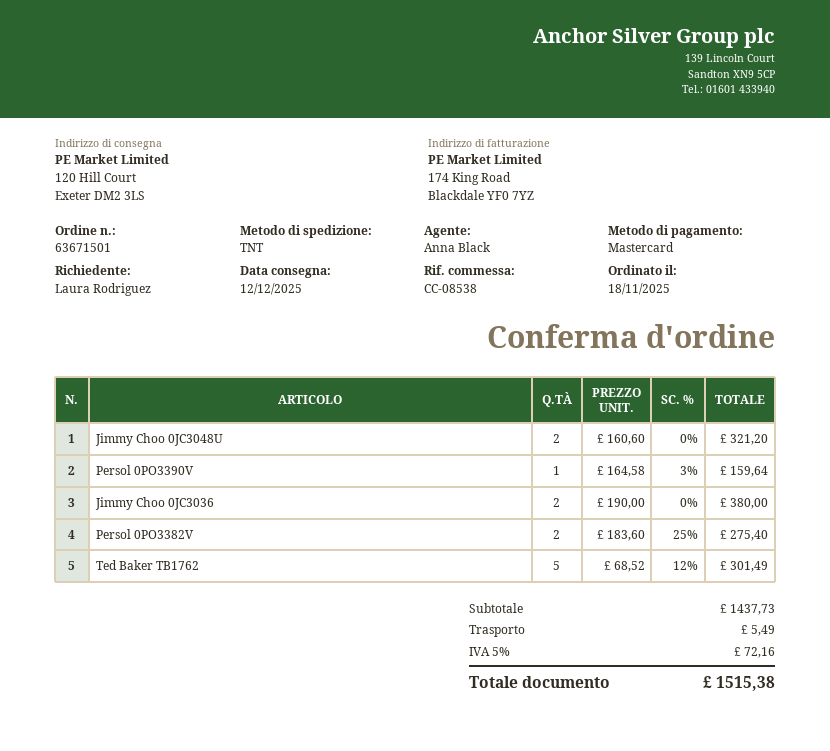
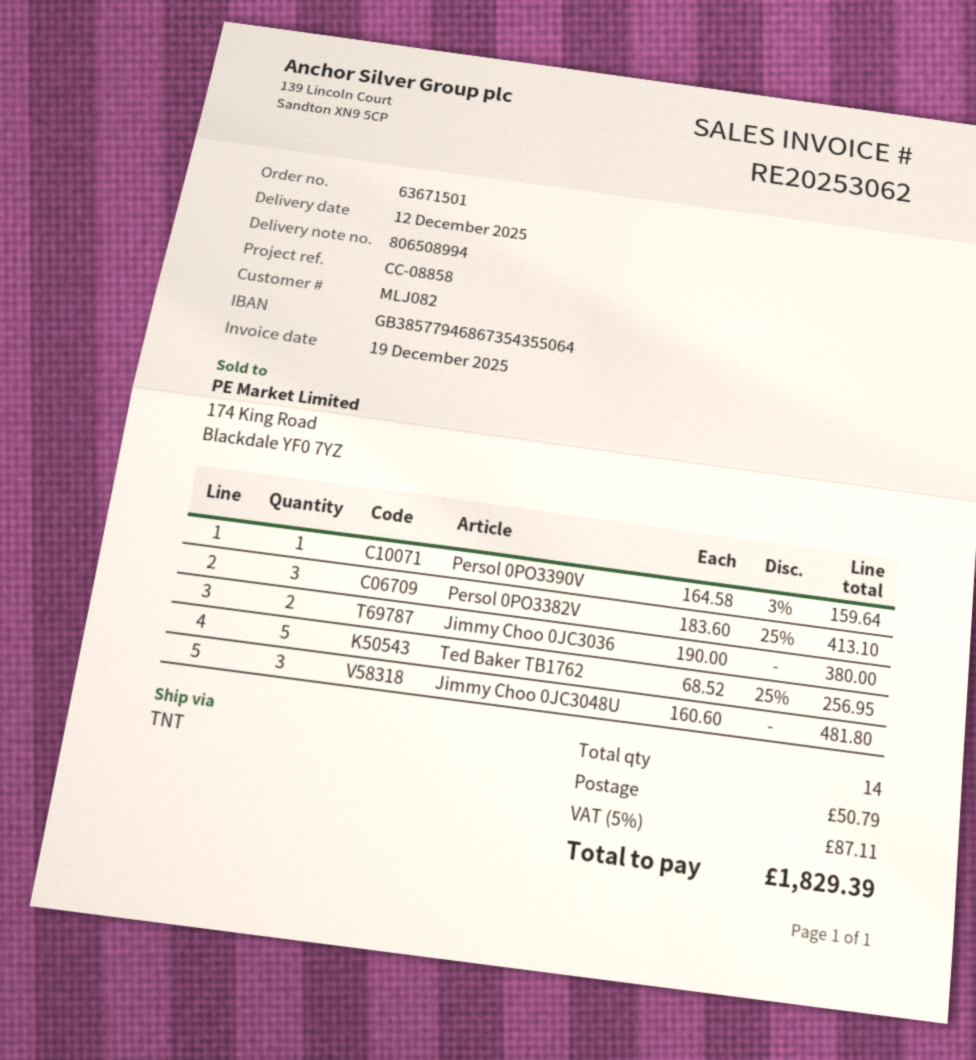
reference: CC-08538 -> CC-08858
Jimmy Choo 0JC3048U: 2 x 160.60 = 321.20 -> 3 x 160.60 = 481.80
Persol 0PO3382V: 2 x 183.60 - 25% = 275.40 -> 3 x 183.60 - 25% = 413.10
Ted Baker TB1762: 5 x 68.52 - 12% = 301.49 -> 5 x 68.52 - 25% = 256.95
shipping: 5.49 -> 50.79
tax: 5% = 72.16 -> 5% = 87.11
total: 1515.38 -> 1829.39

